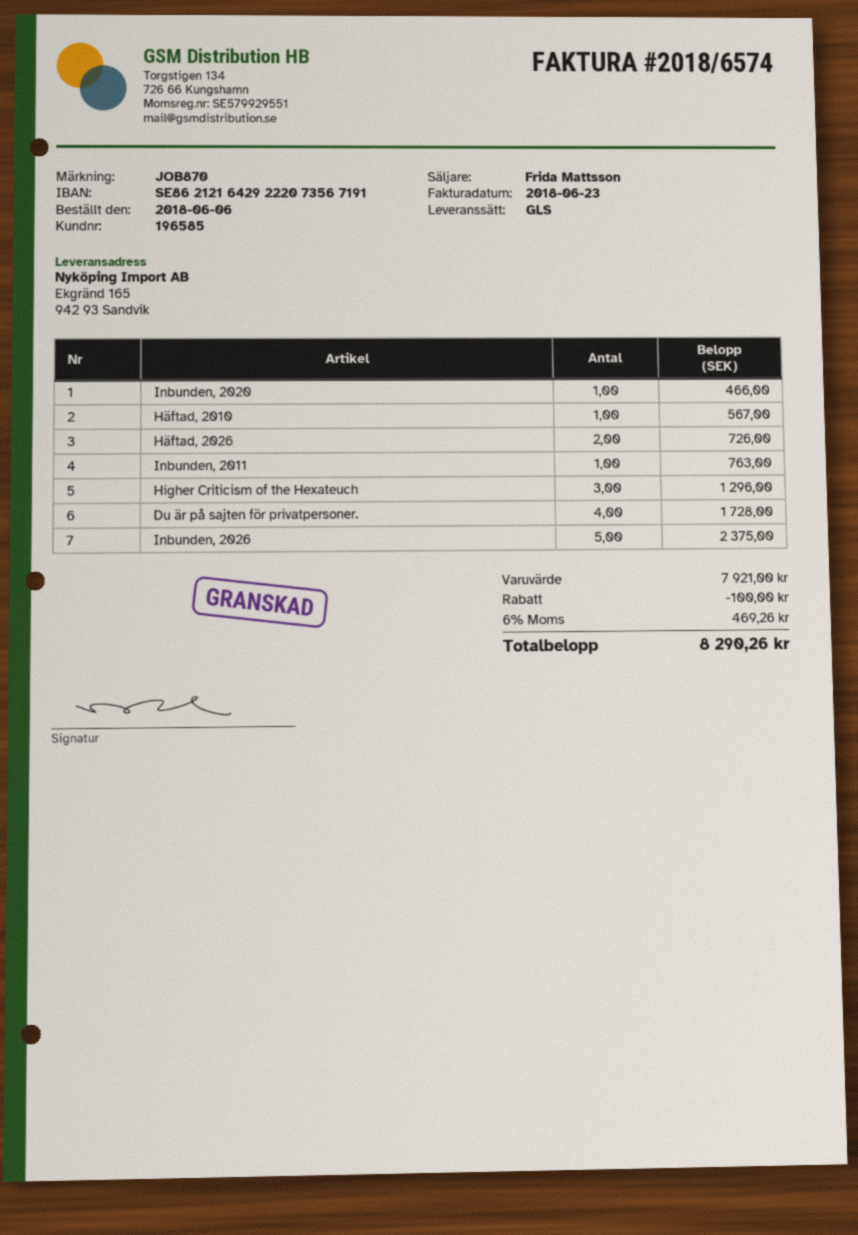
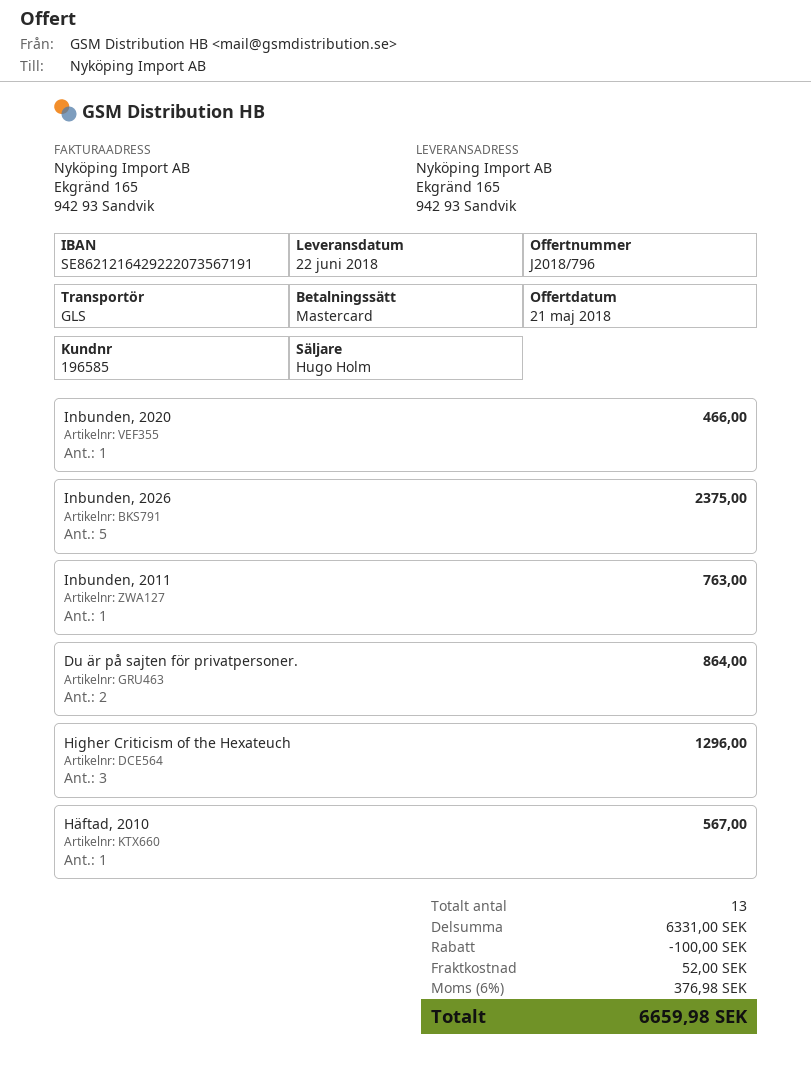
sales rep: Frida Mattsson -> Hugo Holm
Häftad, 2026: 2 for 726.00 -> none
Du är på sajten för privatpersoner.: 4 for 1728.00 -> 2 for 864.00
subtotal: 7921.00 -> 6331.00
shipping: none -> 52.00
tax: 6% = 469.26 -> 6% = 376.98
total: 8290.26 -> 6659.98

